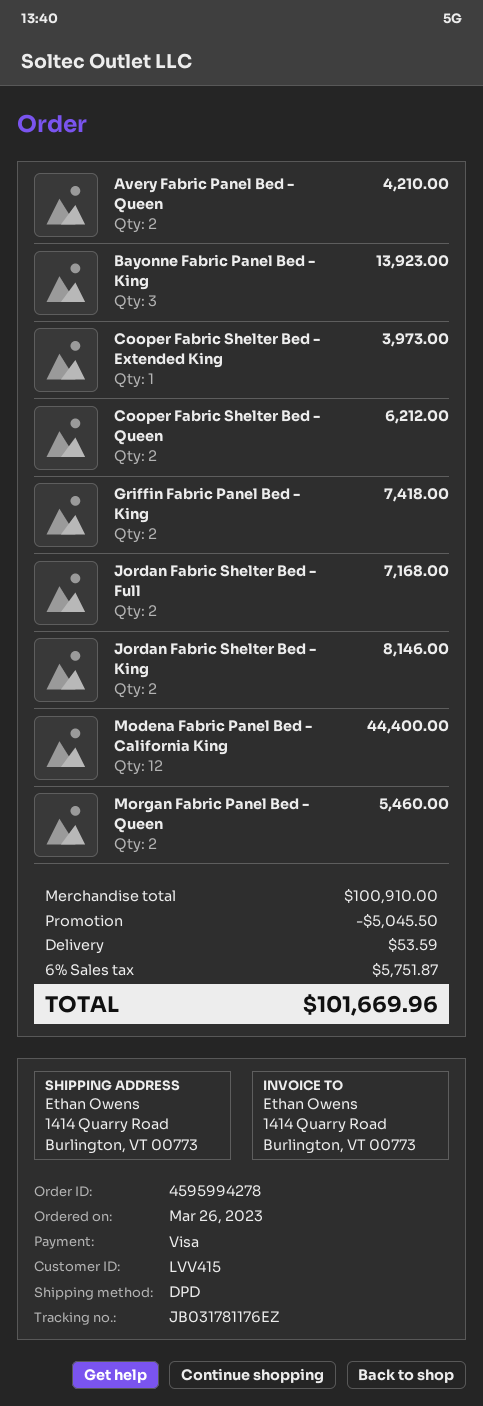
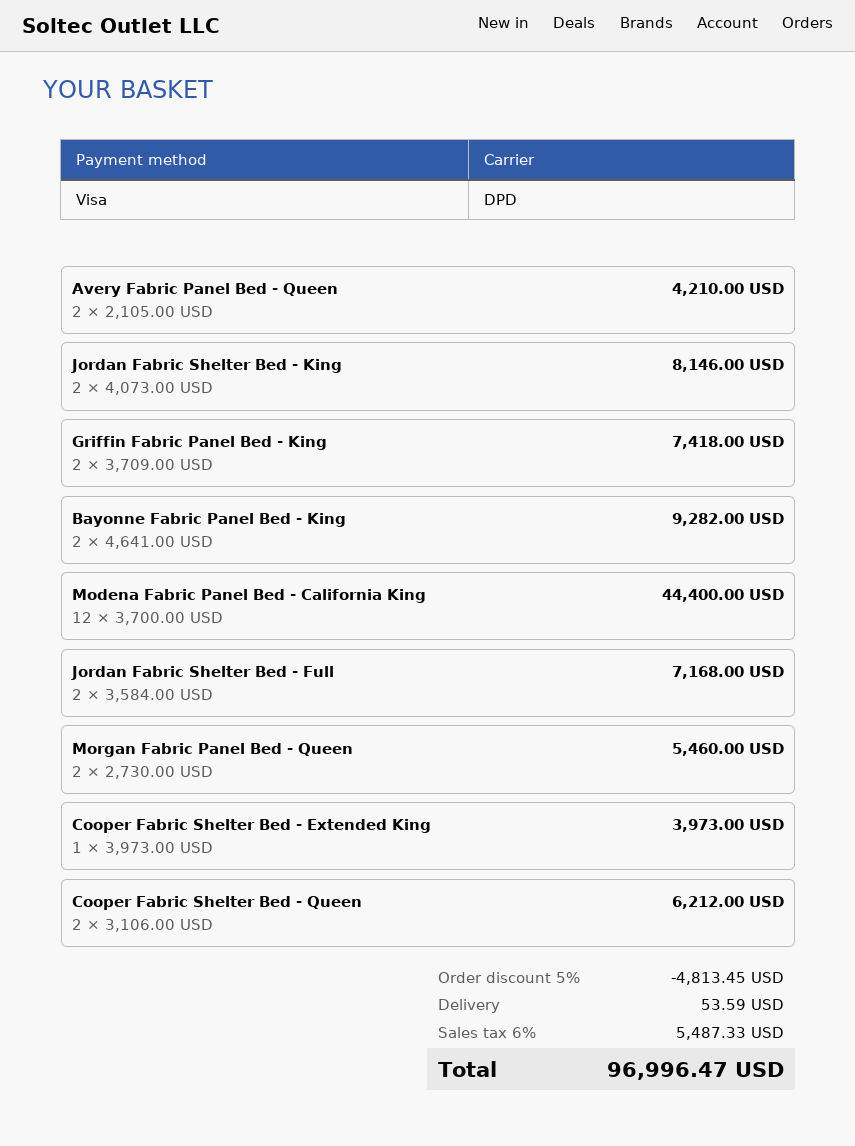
Bayonne Fabric Panel Bed - King: 3 for 13923.00 -> 2 for 9282.00
discount: 5045.50 -> 4813.45
tax: 6% = 5751.87 -> 6% = 5487.33
total: 101669.96 -> 96996.47

